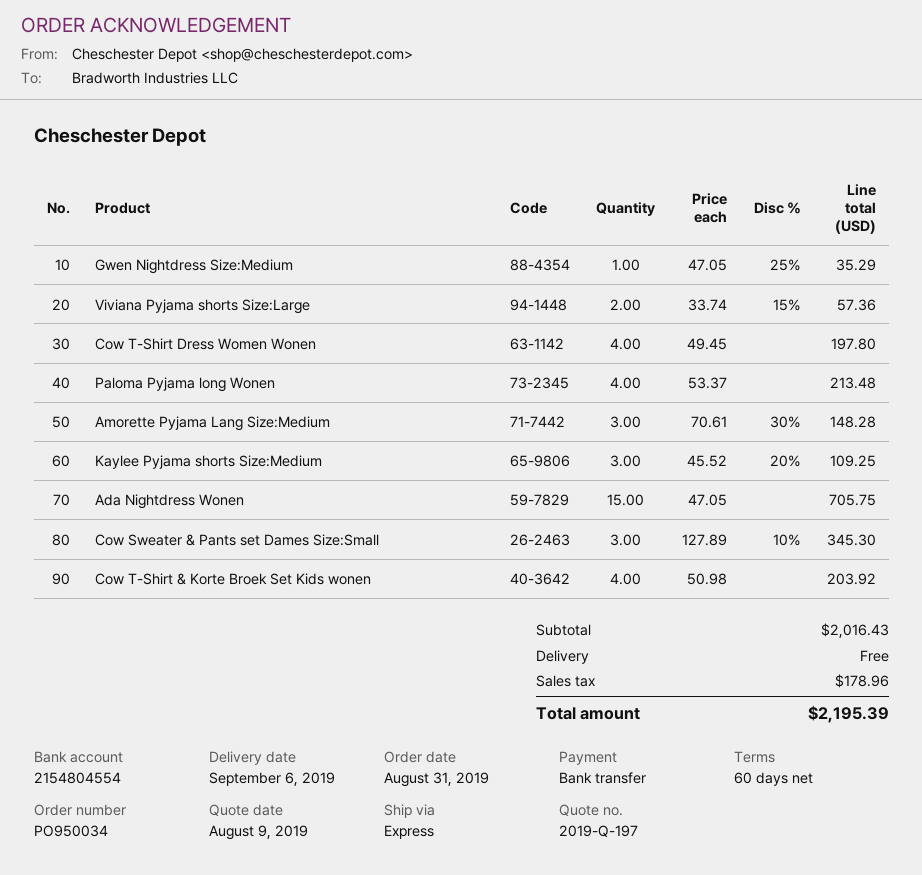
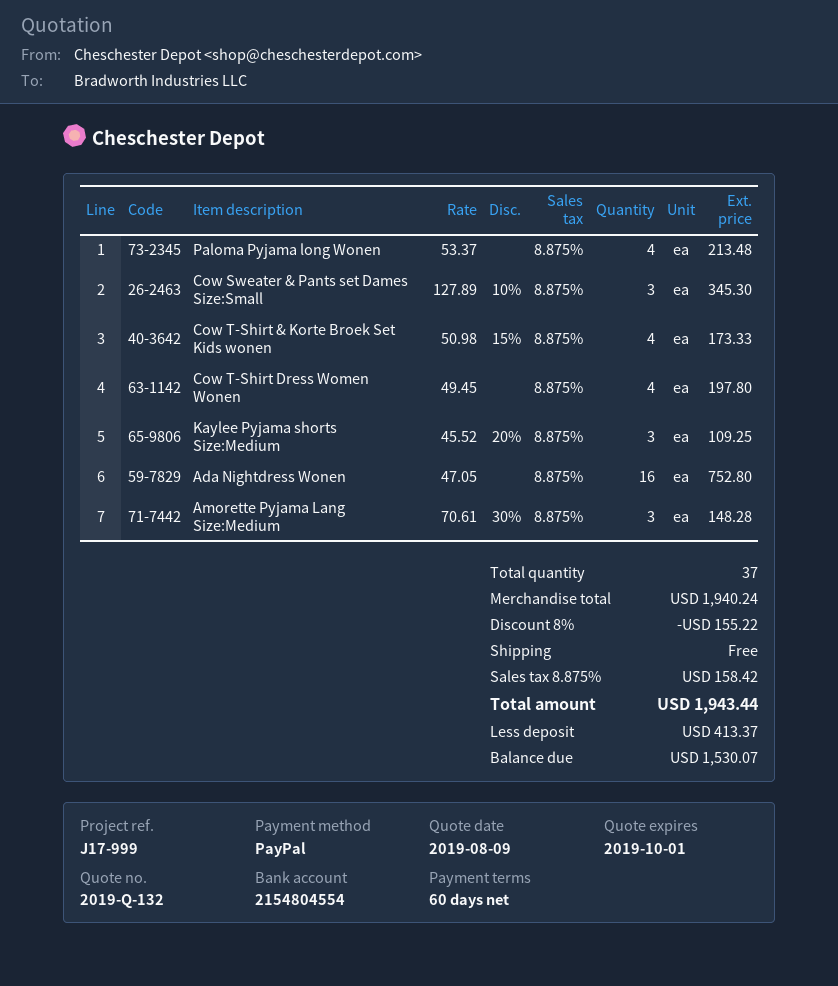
quote number: 2019-Q-197 -> 2019-Q-132
payment method: bank transfer -> PayPal
Gwen Nightdress Size:Medium: 1 x 47.05 - 25% = 35.29 -> none
Viviana Pyjama shorts Size:Large: 2 x 33.74 - 15% = 57.36 -> none
Ada Nightdress Wonen: 15 x 47.05 = 705.75 -> 16 x 47.05 = 752.80
Cow T-Shirt & Korte Broek Set Kids wonen: 4 x 50.98 = 203.92 -> 4 x 50.98 - 15% = 173.33
subtotal: 2016.43 -> 1940.24
discount: none -> 8% = 155.22
tax: 178.96 -> 158.42
total: 2195.39 -> 1943.44

